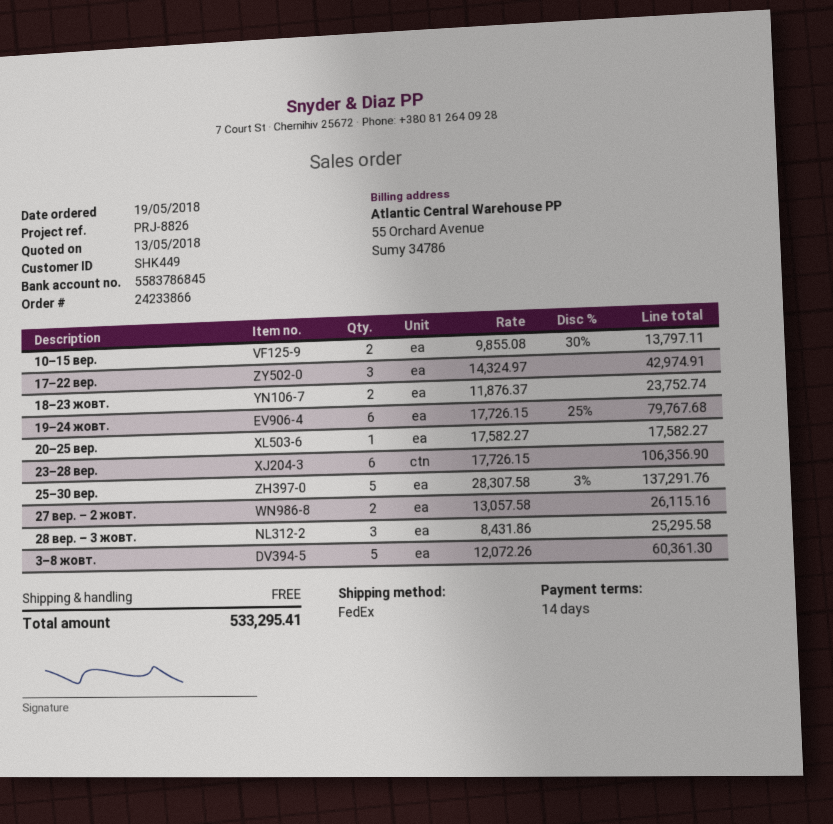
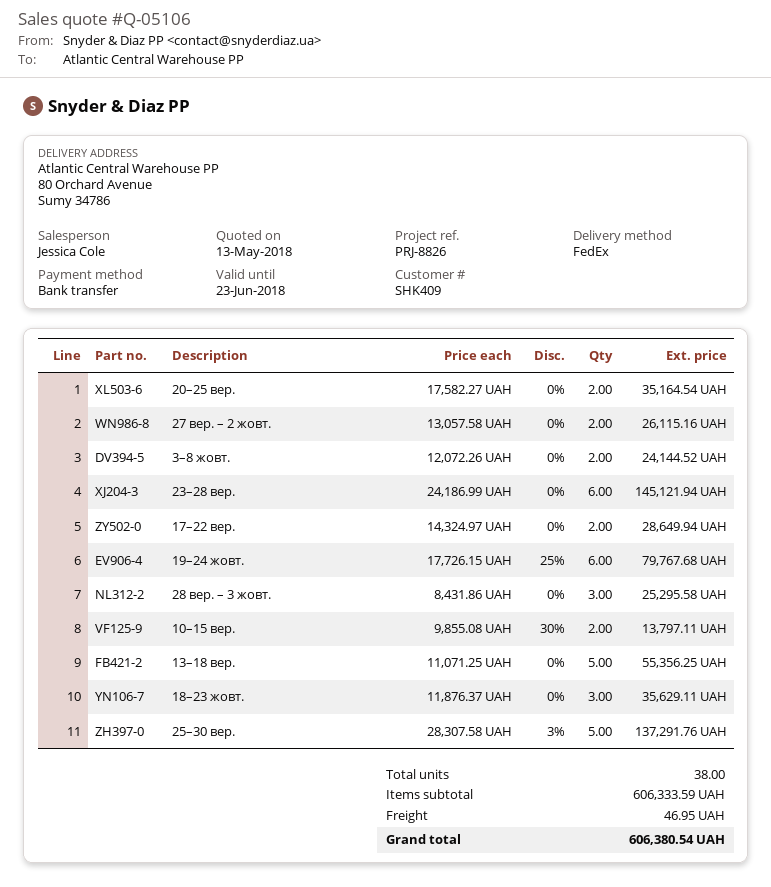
customer number: SHK449 -> SHK409
17–22 вер.: 3 x 14324.97 = 42974.91 -> 2 x 14324.97 = 28649.94
18–23 жовт.: 2 x 11876.37 = 23752.74 -> 3 x 11876.37 = 35629.11
20–25 вер.: 1 x 17582.27 = 17582.27 -> 2 x 17582.27 = 35164.54
23–28 вер.: 6 x 17726.15 = 106356.90 -> 6 x 24186.99 = 145121.94
3–8 жовт.: 5 x 12072.26 = 60361.30 -> 2 x 12072.26 = 24144.52
13–18 вер.: none -> 5 x 11071.25 = 55356.25
shipping: 0.00 -> 46.95
total: 533295.41 -> 606380.54

